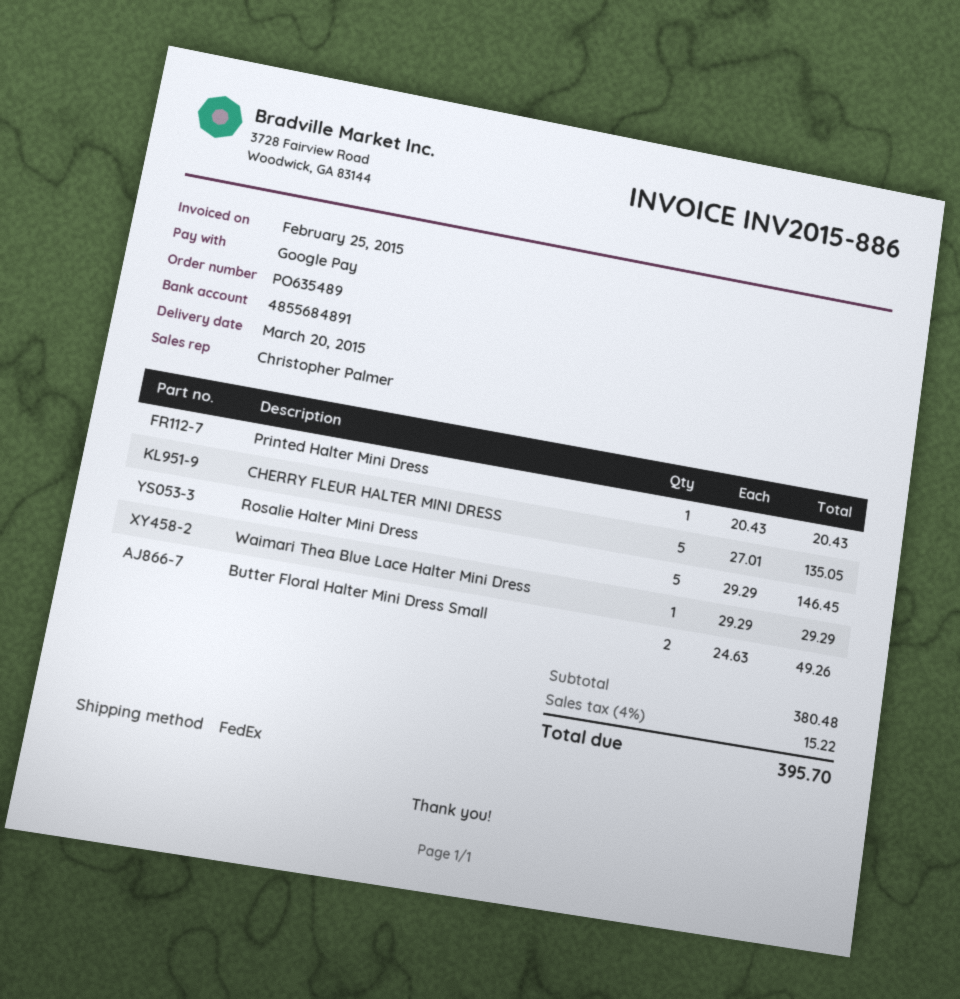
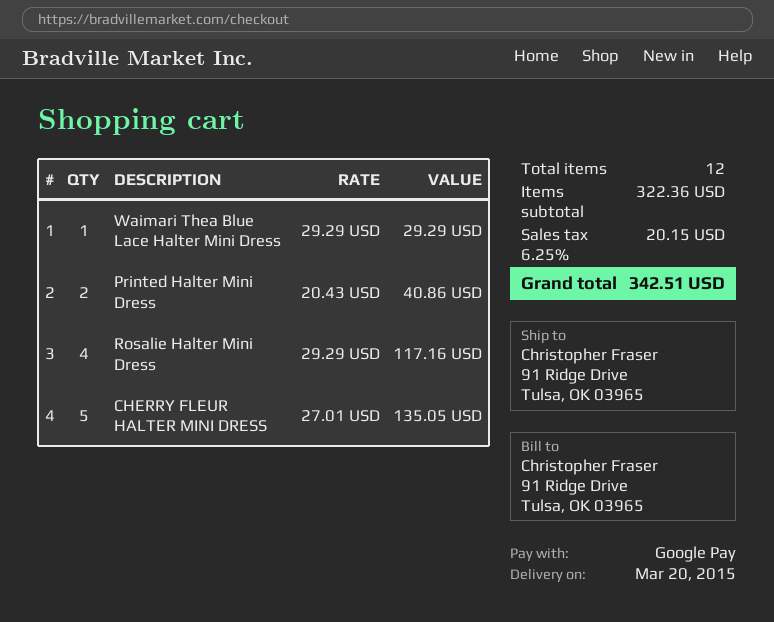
Printed Halter Mini Dress: 1 x 20.43 = 20.43 -> 2 x 20.43 = 40.86
Rosalie Halter Mini Dress: 5 x 29.29 = 146.45 -> 4 x 29.29 = 117.16
Butter Floral Halter Mini Dress Small: 2 x 24.63 = 49.26 -> none
subtotal: 380.48 -> 322.36
tax: 4% = 15.22 -> 6.25% = 20.15
total: 395.70 -> 342.51

